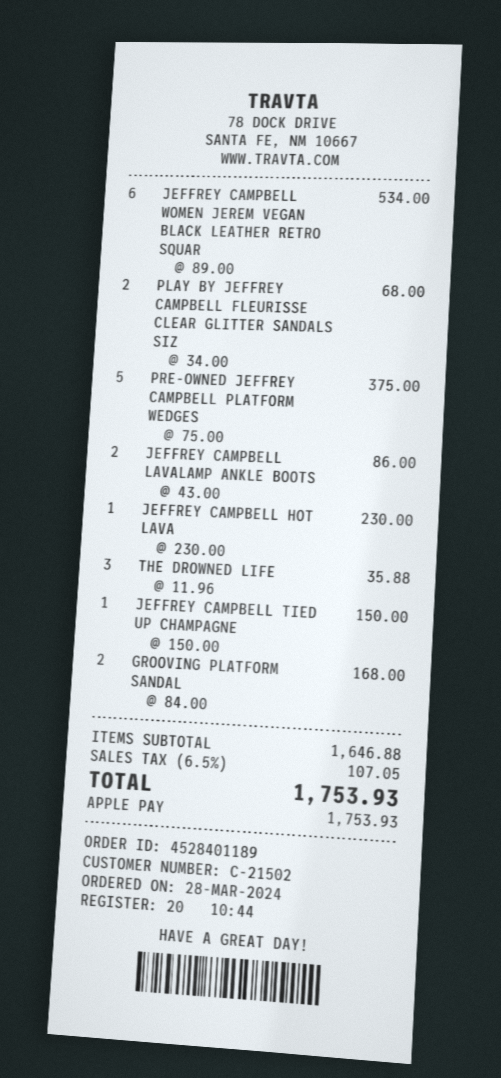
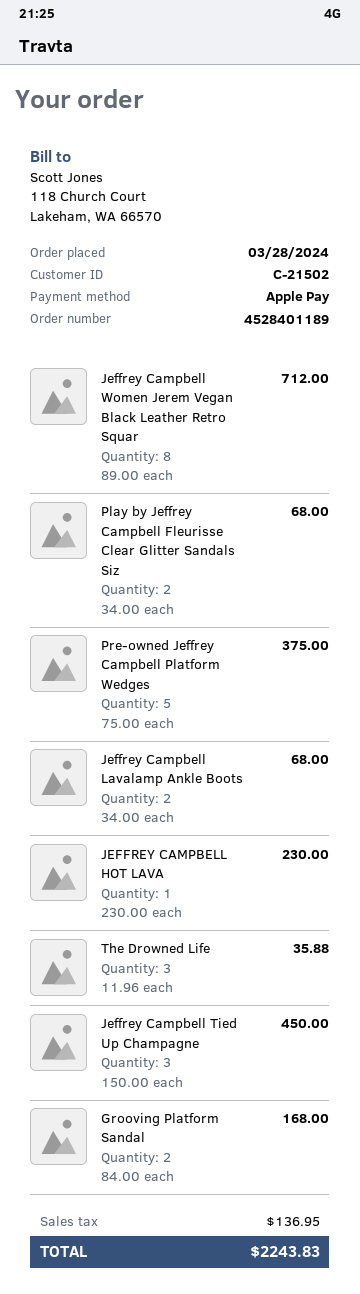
JEFFREY CAMPBELL WOMEN JEREM VEGAN BLACK LEATHER RETRO SQUAR: 6 x 89.00 = 534.00 -> 8 x 89.00 = 712.00
JEFFREY CAMPBELL LAVALAMP ANKLE BOOTS: 2 x 43.00 = 86.00 -> 2 x 34.00 = 68.00
JEFFREY CAMPBELL TIED UP CHAMPAGNE: 1 x 150.00 = 150.00 -> 3 x 150.00 = 450.00
tax: 107.05 -> 136.95
total: 1753.93 -> 2243.83

